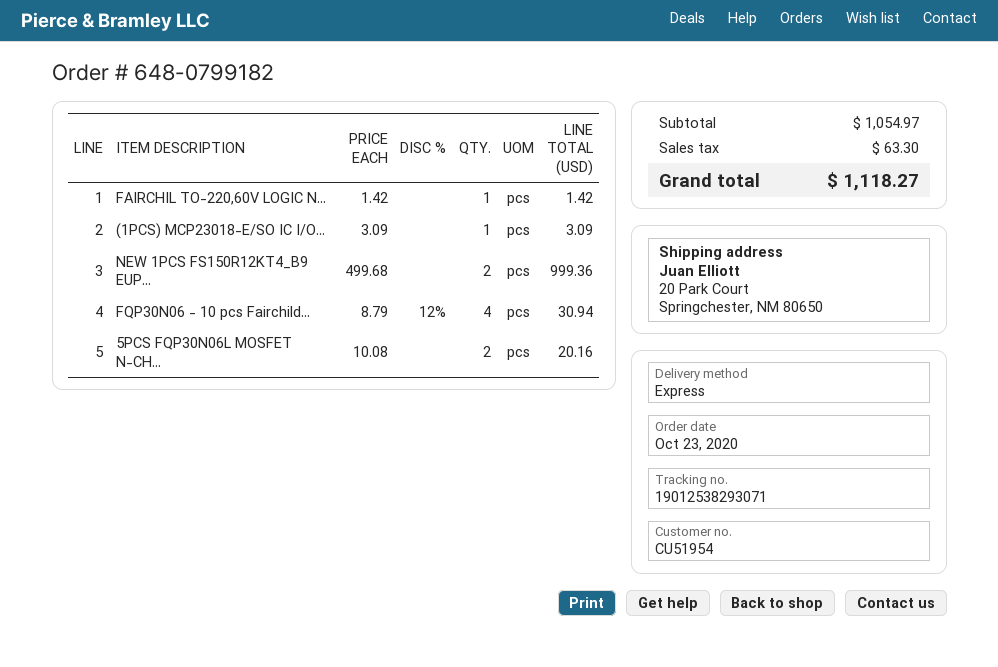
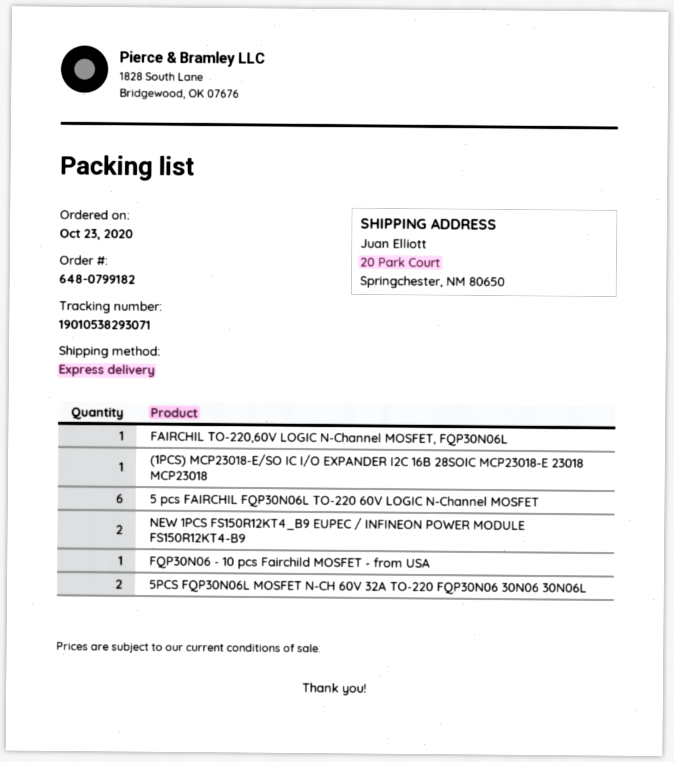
tracking number: 19012538293071 -> 19010538293071
FQP30N06 - 10 pcs Fairchild...: 4 -> 1
5 pcs FAIRCHIL FQP30N06L TO-220 60V LOGIC N-Channel MOSFET: none -> 6

